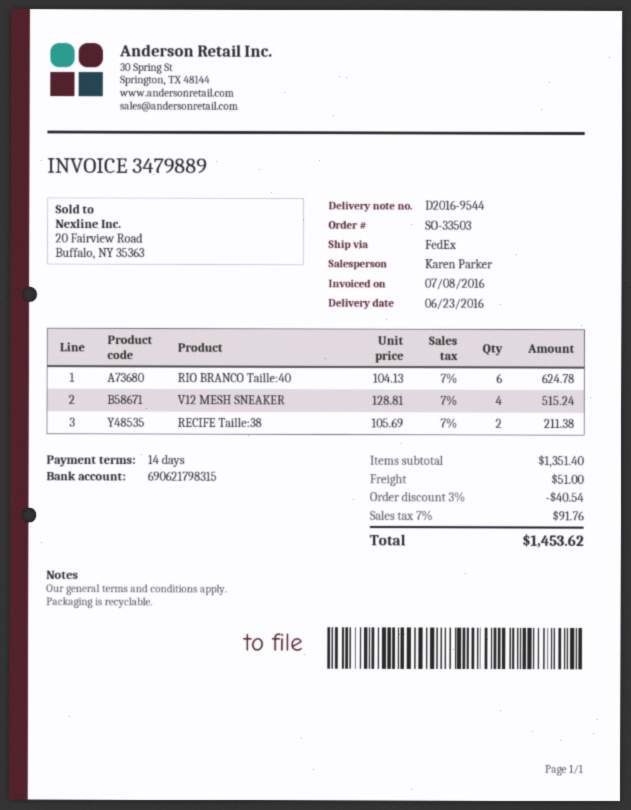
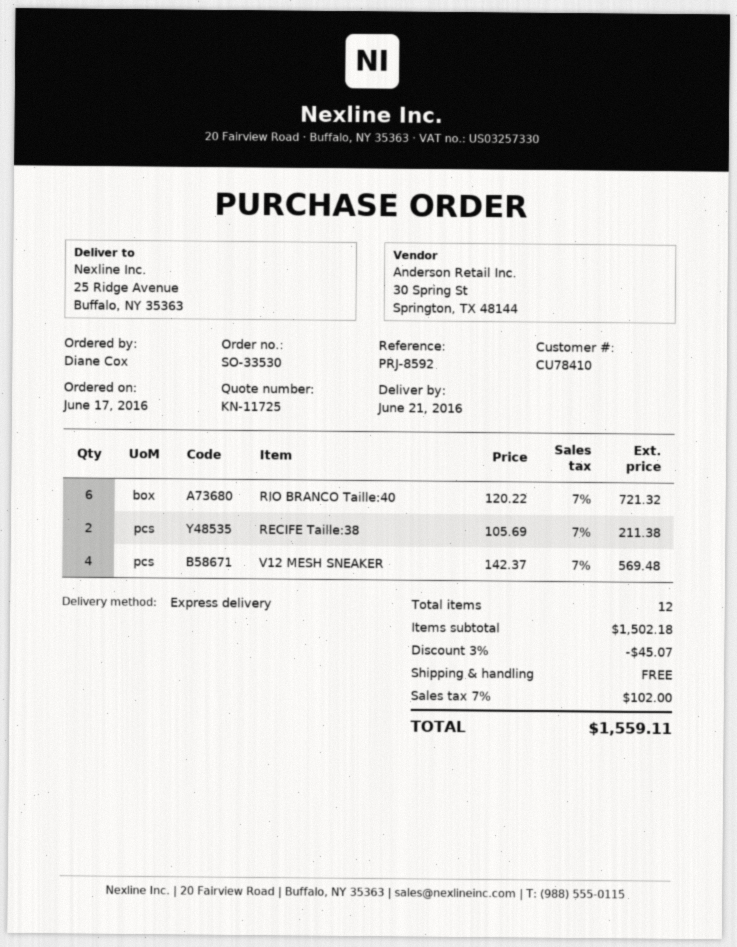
order number: SO-33503 -> SO-33530
delivery date: 2016-06-23 -> 2016-06-21
shipping method: FedEx -> express
RIO BRANCO Taille:40: 6 x 104.13 = 624.78 -> 6 x 120.22 = 721.32
V12 MESH SNEAKER: 4 x 128.81 = 515.24 -> 4 x 142.37 = 569.48
subtotal: 1351.40 -> 1502.18
discount: 3% = 40.54 -> 3% = 45.07
shipping: 51.00 -> 0.00
tax: 7% = 91.76 -> 7% = 102.00
total: 1453.62 -> 1559.11

